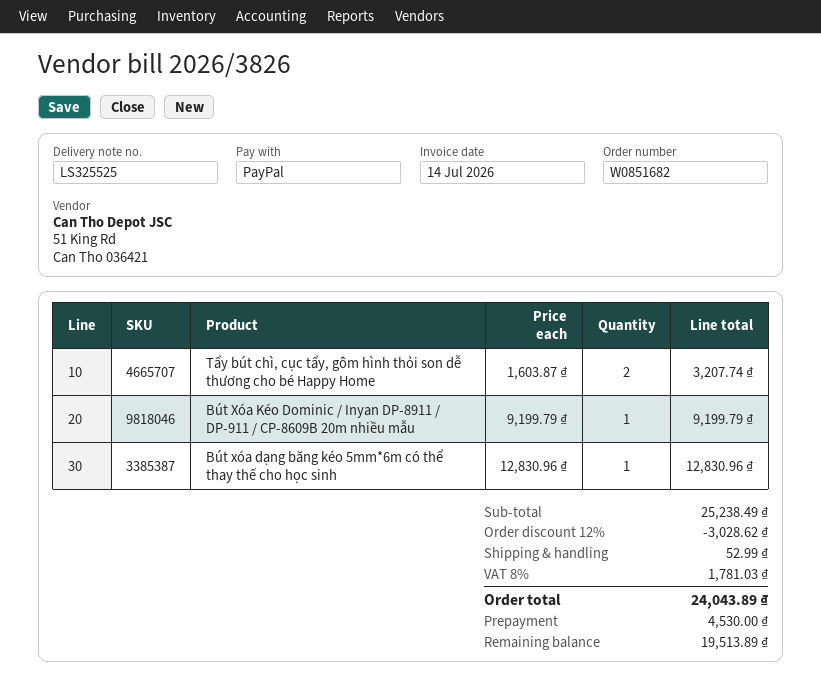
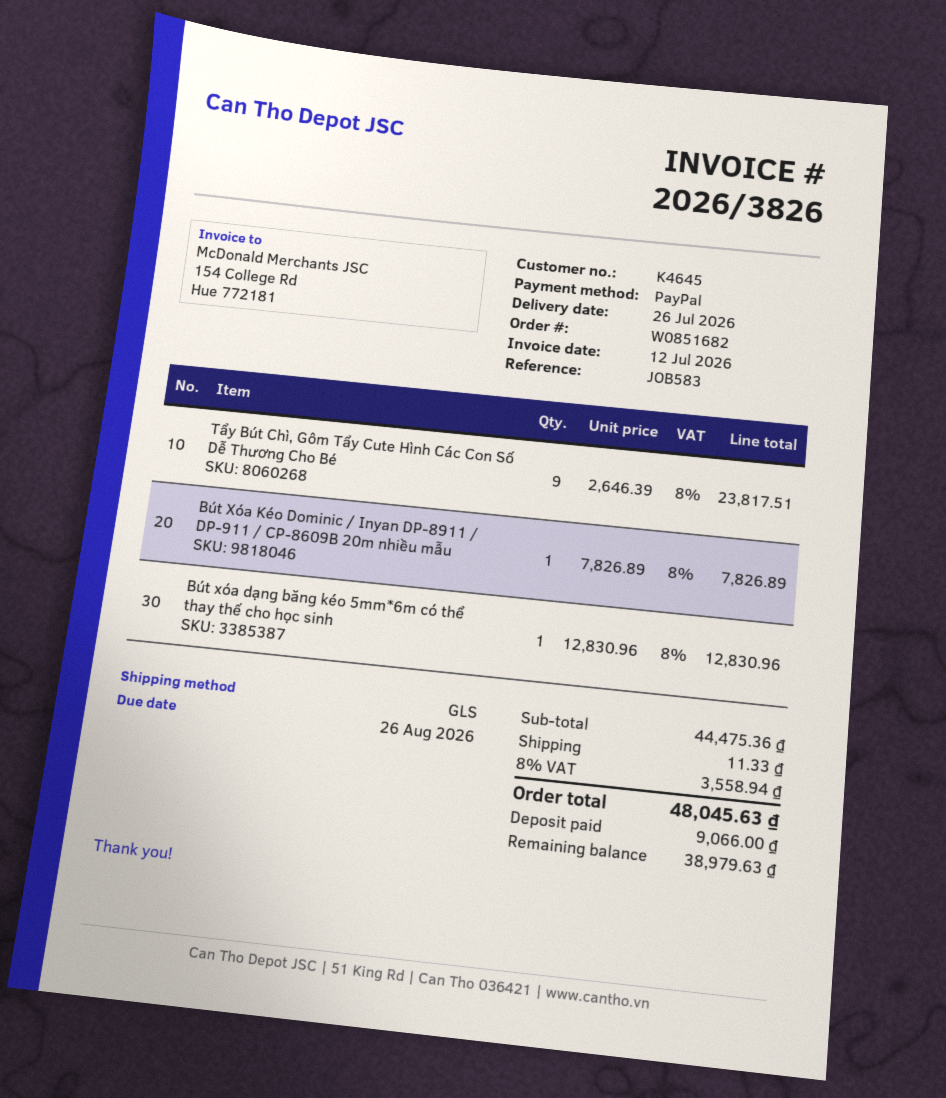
invoice date: 2026-07-14 -> 2026-07-12
Tẩy bút chì, cục tẩy, gôm hình thỏi son dễ thương cho bé Happy Home: 2 x 1603.87 = 3207.74 -> none
Bút Xóa Kéo Dominic / Inyan DP-8911 / DP-911 / CP-8609B 20m nhiều mẫu: 1 x 9199.79 = 9199.79 -> 1 x 7826.89 = 7826.89
Tẩy Bút Chì, Gôm Tẩy Cute Hình Các Con Số Dễ Thương Cho Bé: none -> 9 x 2646.39 = 23817.51
subtotal: 25238.49 -> 44475.36
discount: 12% = 3028.62 -> none
shipping: 52.99 -> 11.33
tax: 8% = 1781.03 -> 8% = 3558.94
total: 24043.89 -> 48045.63
deposit: 4530.00 -> 9066.00
balance: 19513.89 -> 38979.63

